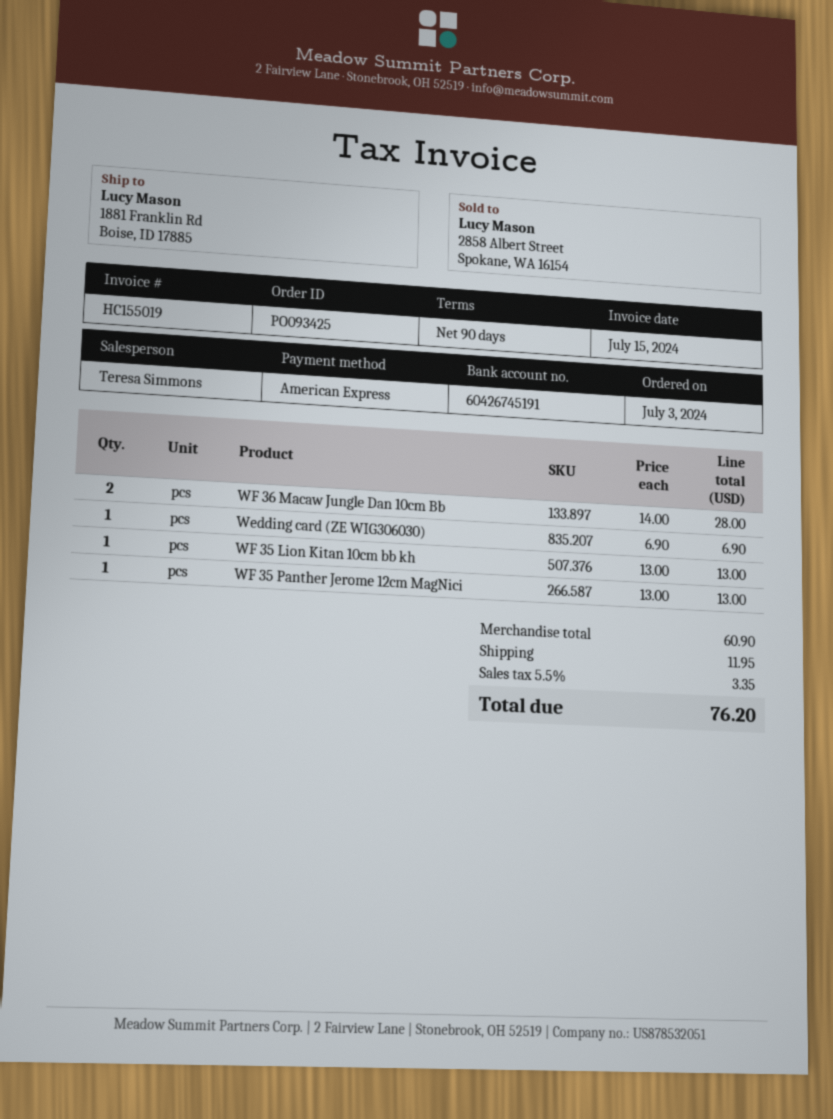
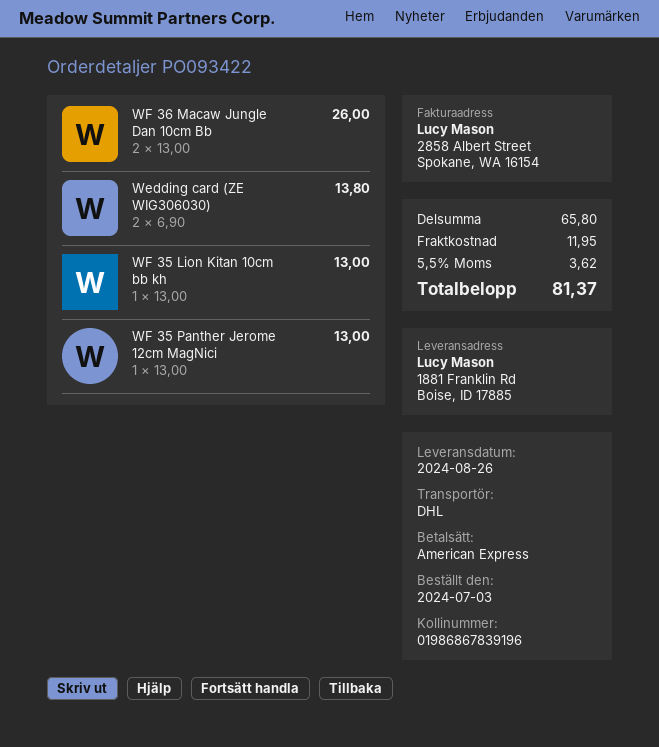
order number: PO093425 -> PO093422
WF 36 Macaw Jungle Dan 10cm Bb: 2 x 14.00 = 28.00 -> 2 x 13.00 = 26.00
Wedding card (ZE WIG306030): 1 x 6.90 = 6.90 -> 2 x 6.90 = 13.80
subtotal: 60.90 -> 65.80
tax: 5.5% = 3.35 -> 5.5% = 3.62
total: 76.20 -> 81.37

